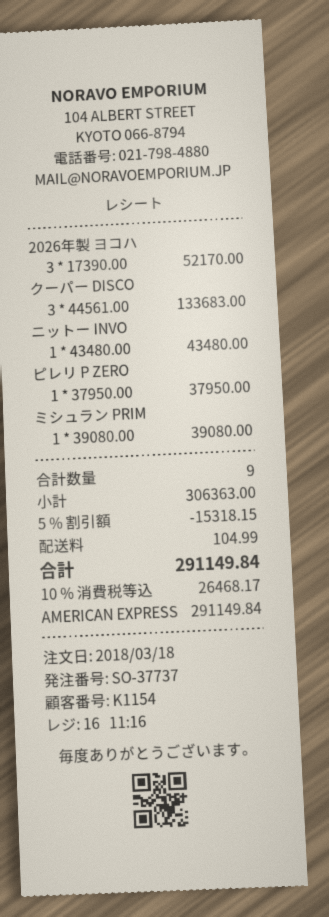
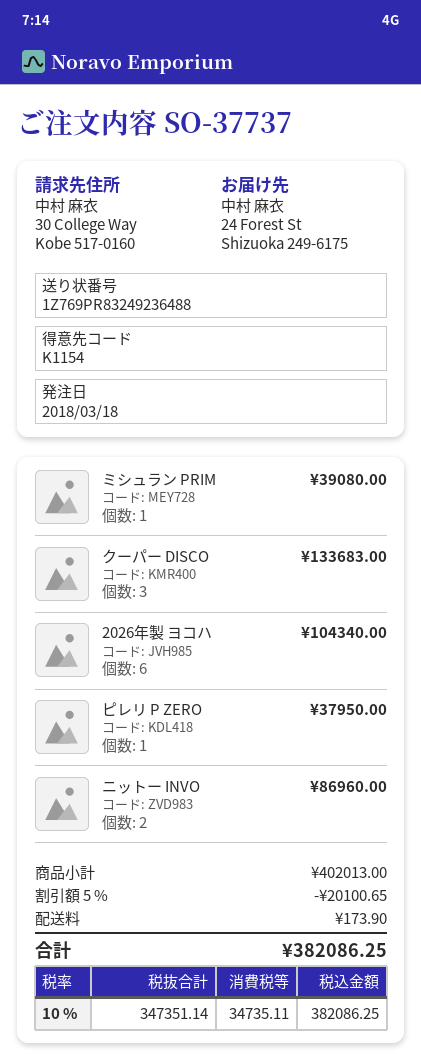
2026年製 ヨコハ: 3 for 52170.00 -> 6 for 104340.00
ニットー INVO: 1 for 43480.00 -> 2 for 86960.00
subtotal: 306363.00 -> 402013.00
discount: 5% = 15318.15 -> 5% = 20100.65
shipping: 104.99 -> 173.90
tax: 10% = 26468.17 -> 10% = 34735.11
total: 291149.84 -> 382086.25

